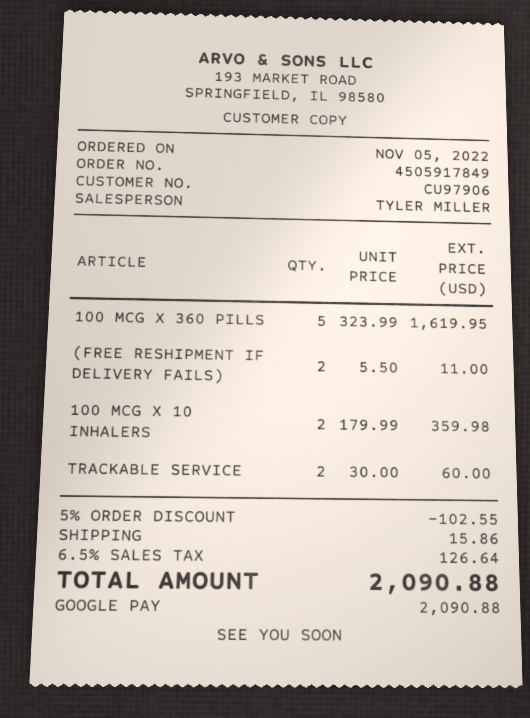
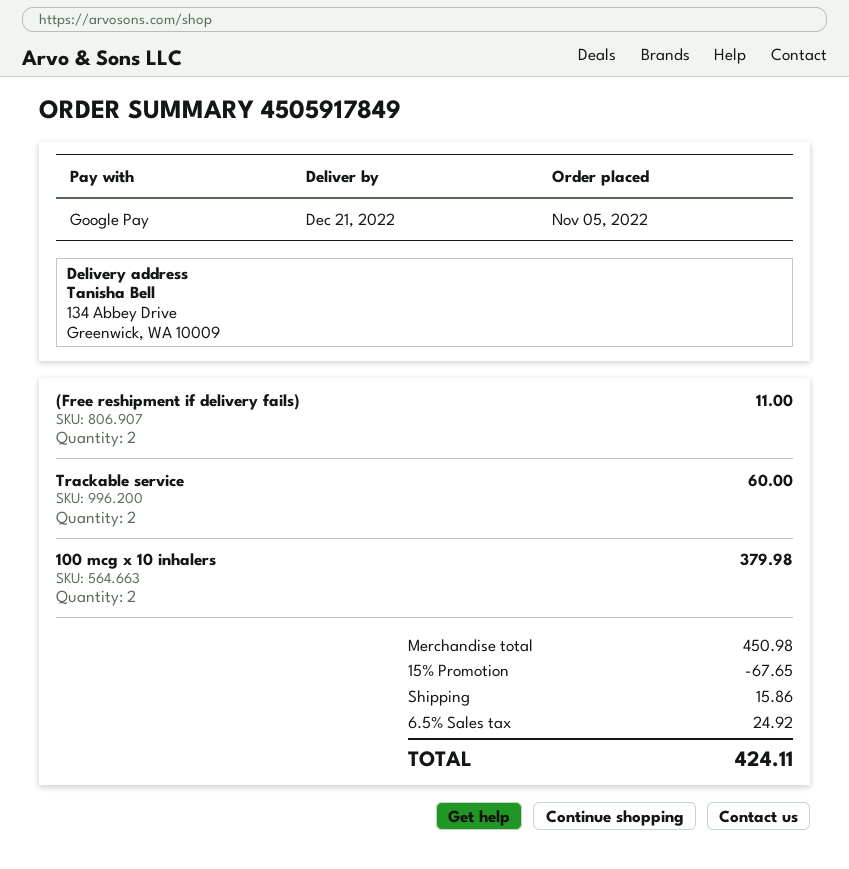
100 MCG X 360 PILLS: 5 for 1619.95 -> none
100 MCG X 10 INHALERS: 2 for 359.98 -> 2 for 379.98
discount: 5% = 102.55 -> 15% = 67.65
tax: 6.5% = 126.64 -> 6.5% = 24.92
total: 2090.88 -> 424.11

